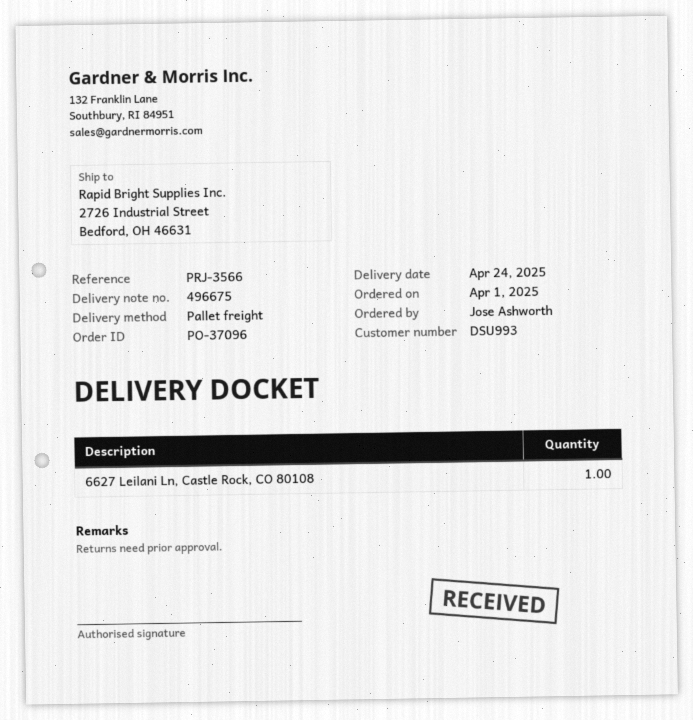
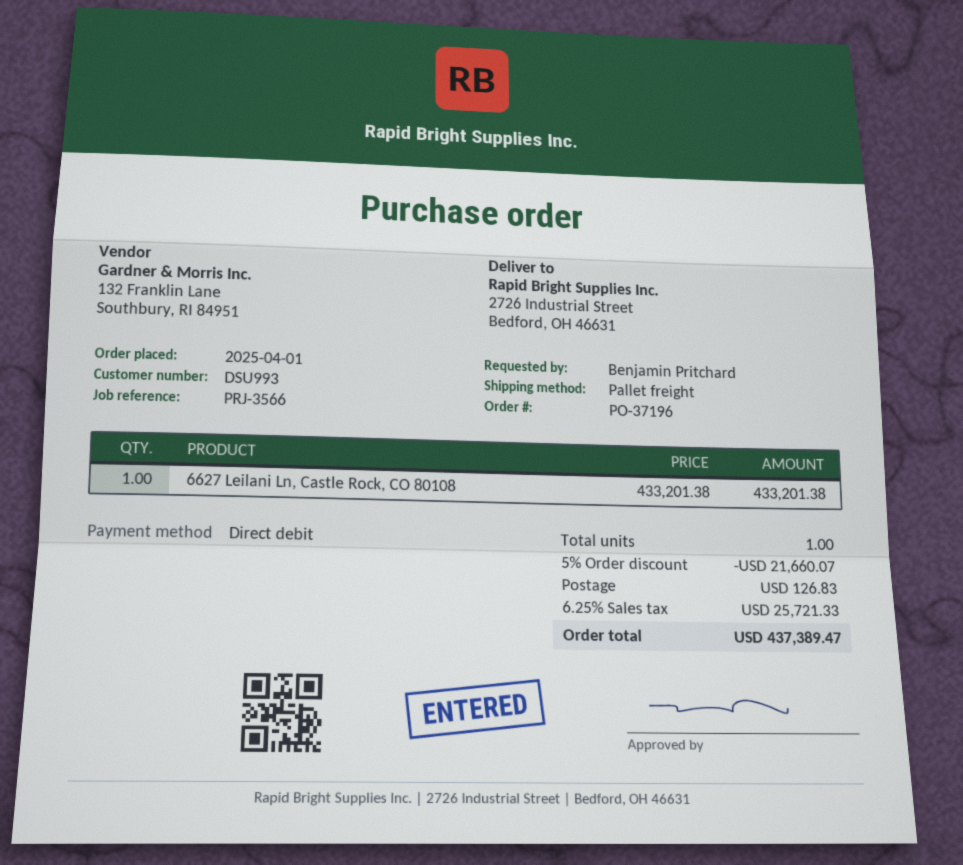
order number: PO-37096 -> PO-37196
ordered by: Jose Ashworth -> Benjamin Pritchard

